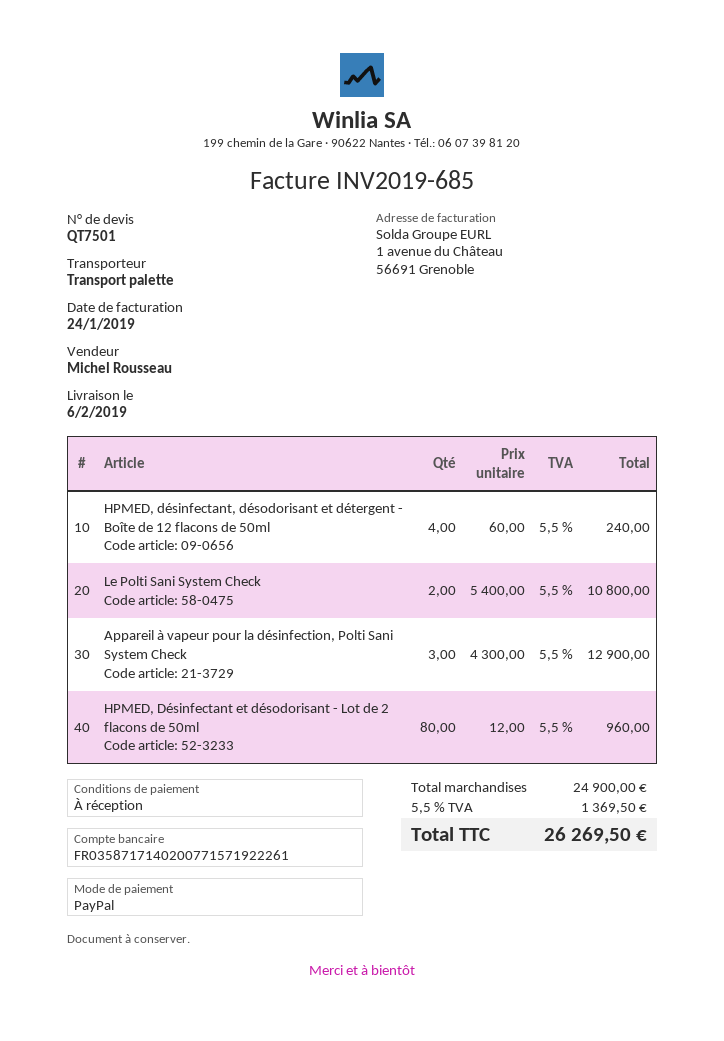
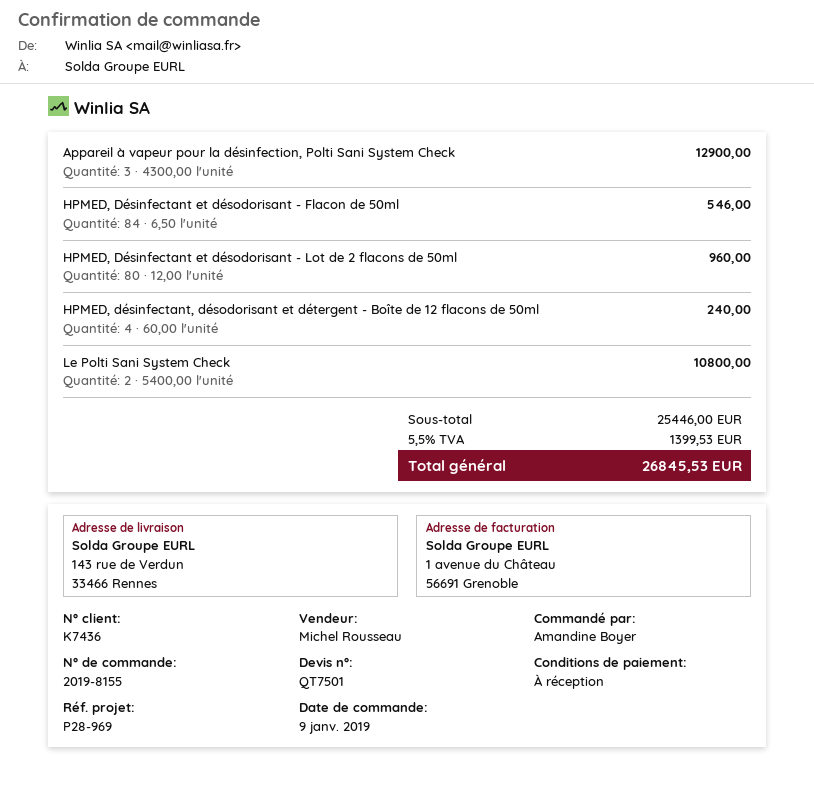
HPMED, Désinfectant et désodorisant - Flacon de 50ml: none -> 84 x 6.50 = 546.00
subtotal: 24900.00 -> 25446.00
tax: 5.5% = 1369.50 -> 5.5% = 1399.53
total: 26269.50 -> 26845.53

